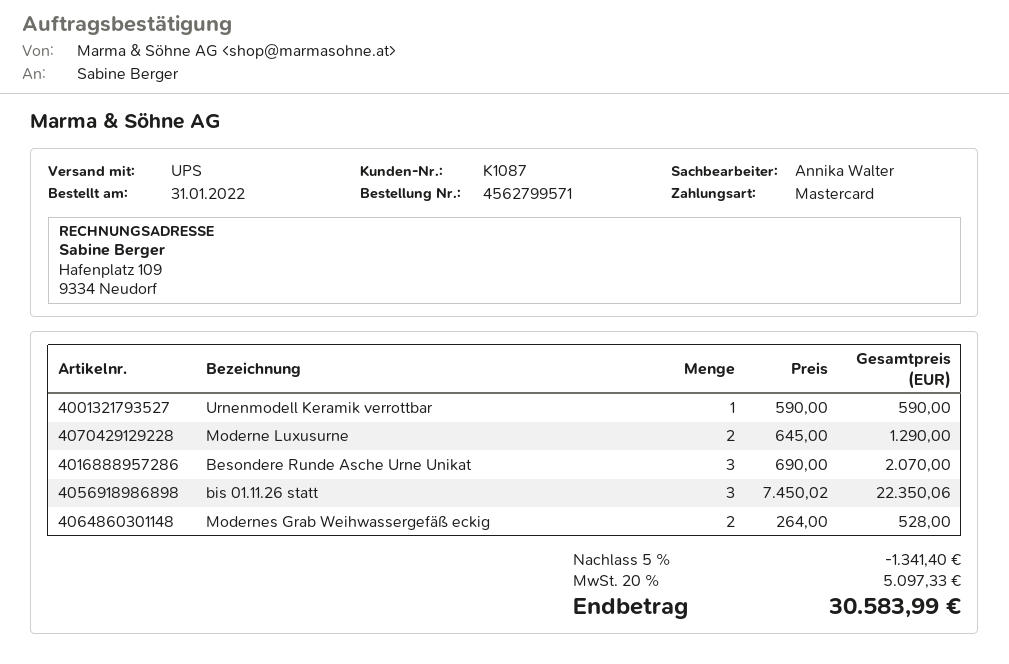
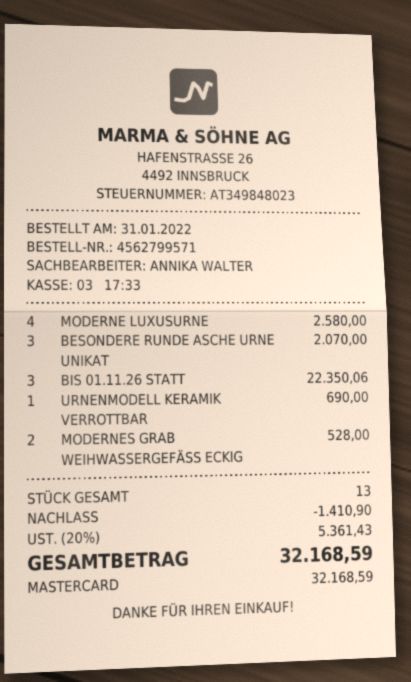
Urnenmodell Keramik verrottbar: 1 for 590.00 -> 1 for 690.00
Moderne Luxusurne: 2 for 1290.00 -> 4 for 2580.00
discount: 1341.40 -> 1410.90
tax: 20% = 5097.33 -> 20% = 5361.43
total: 30583.99 -> 32168.59

